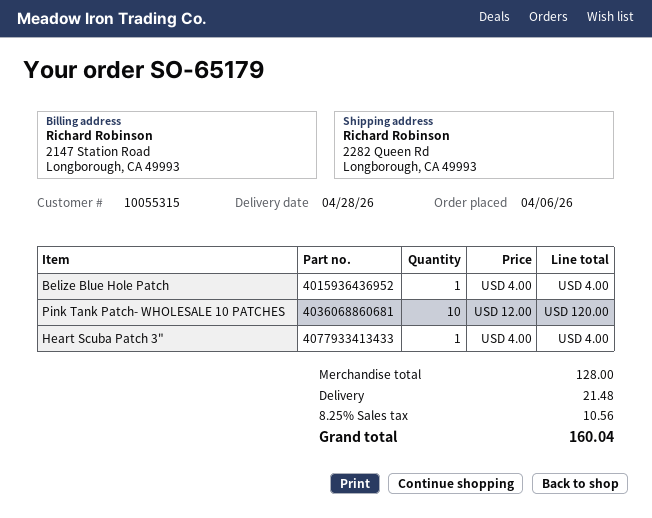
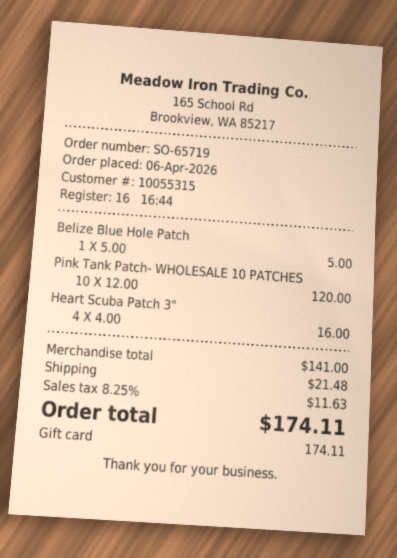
order number: SO-65179 -> SO-65719
Belize Blue Hole Patch: 1 x 4.00 = 4.00 -> 1 x 5.00 = 5.00
Heart Scuba Patch 3": 1 x 4.00 = 4.00 -> 4 x 4.00 = 16.00
subtotal: 128.00 -> 141.00
tax: 8.25% = 10.56 -> 8.25% = 11.63
total: 160.04 -> 174.11

